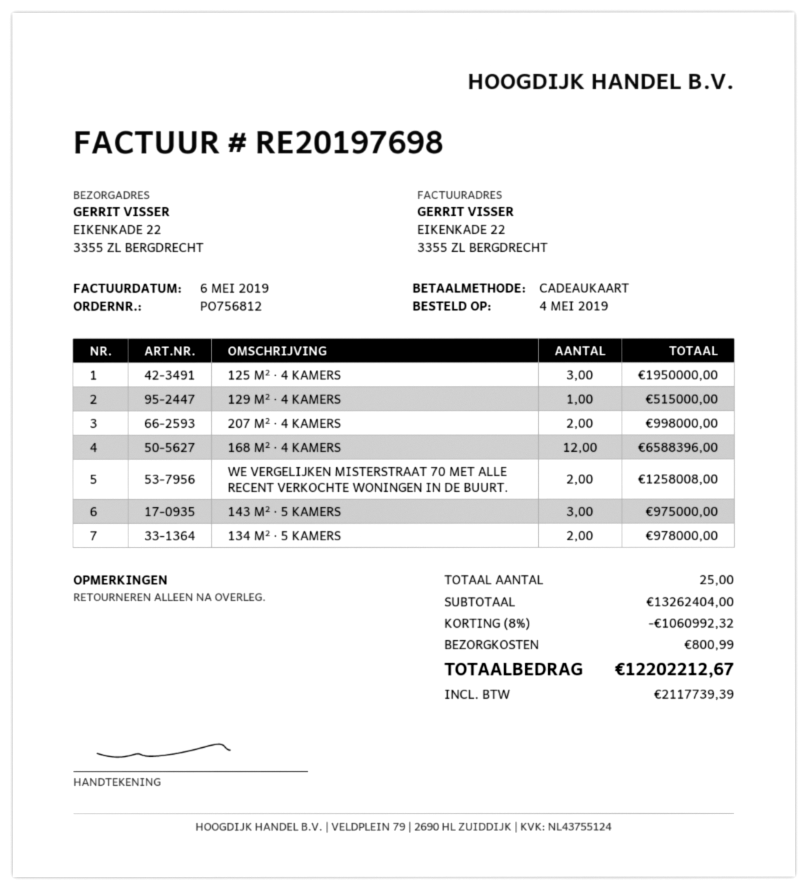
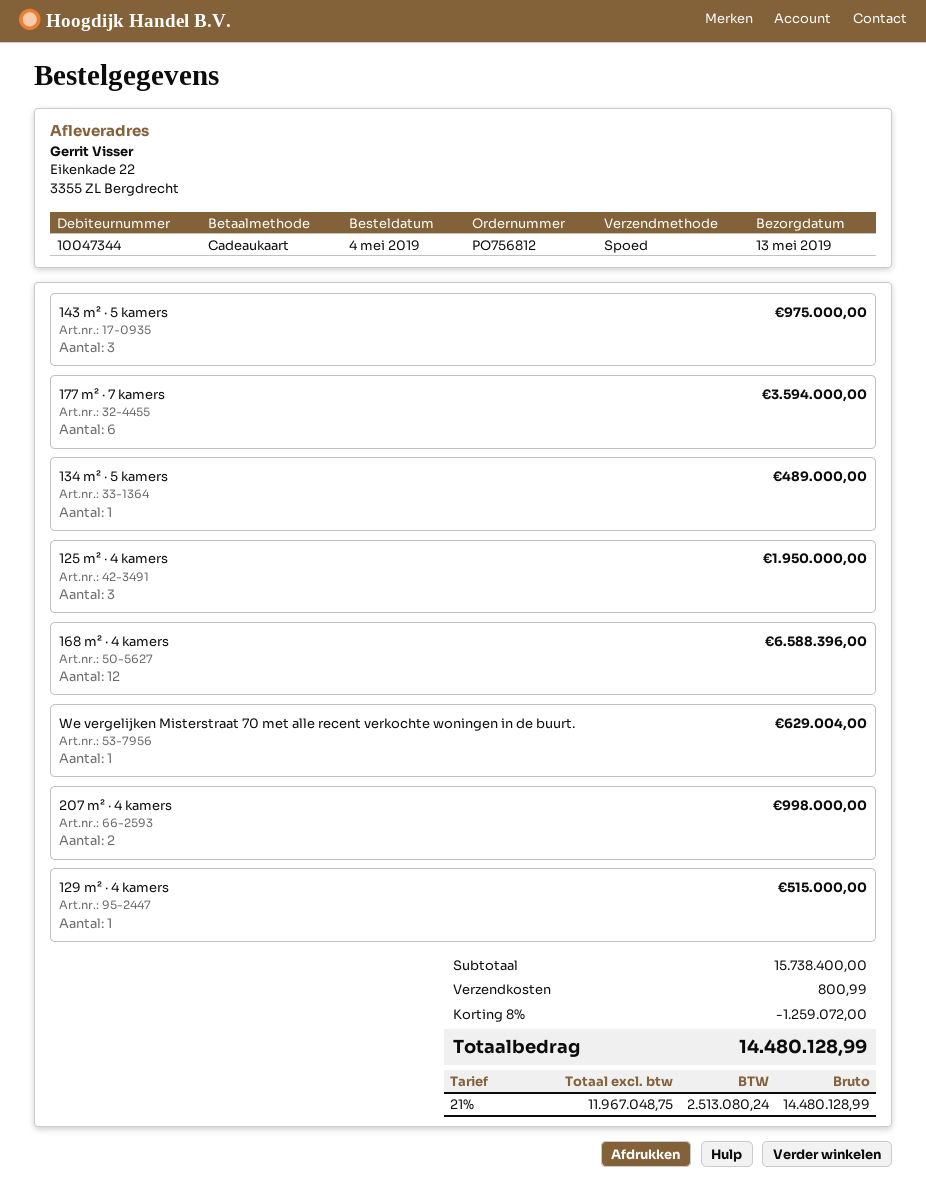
WE VERGELIJKEN MISTERSTRAAT 70 MET ALLE RECENT VERKOCHTE WONINGEN IN DE BUURT.: 2 for 1258008.00 -> 1 for 629004.00
134 M² · 5 KAMERS: 2 for 978000.00 -> 1 for 489000.00
177 m² · 7 kamers: none -> 6 for 3594000.00
subtotal: 13262404.00 -> 15738400.00
discount: 8% = 1060992.32 -> 8% = 1259072.00
tax: 2117739.39 -> 2513080.24
total: 12202212.67 -> 14480128.99

